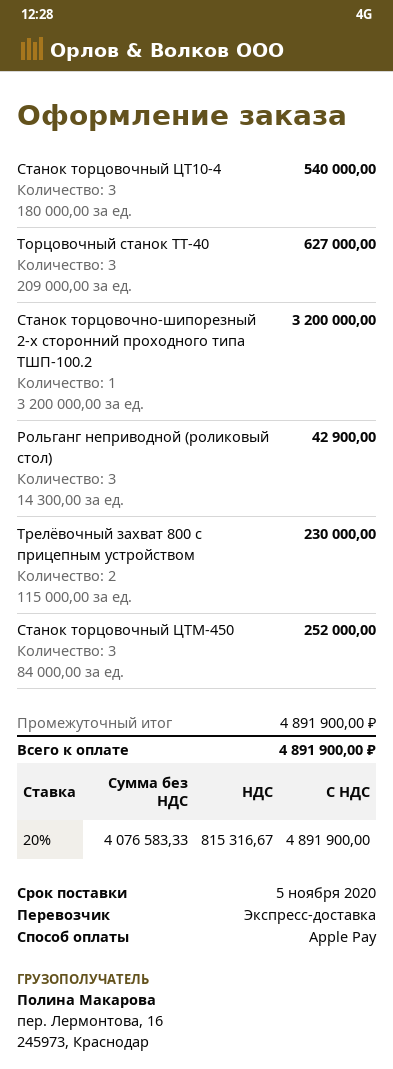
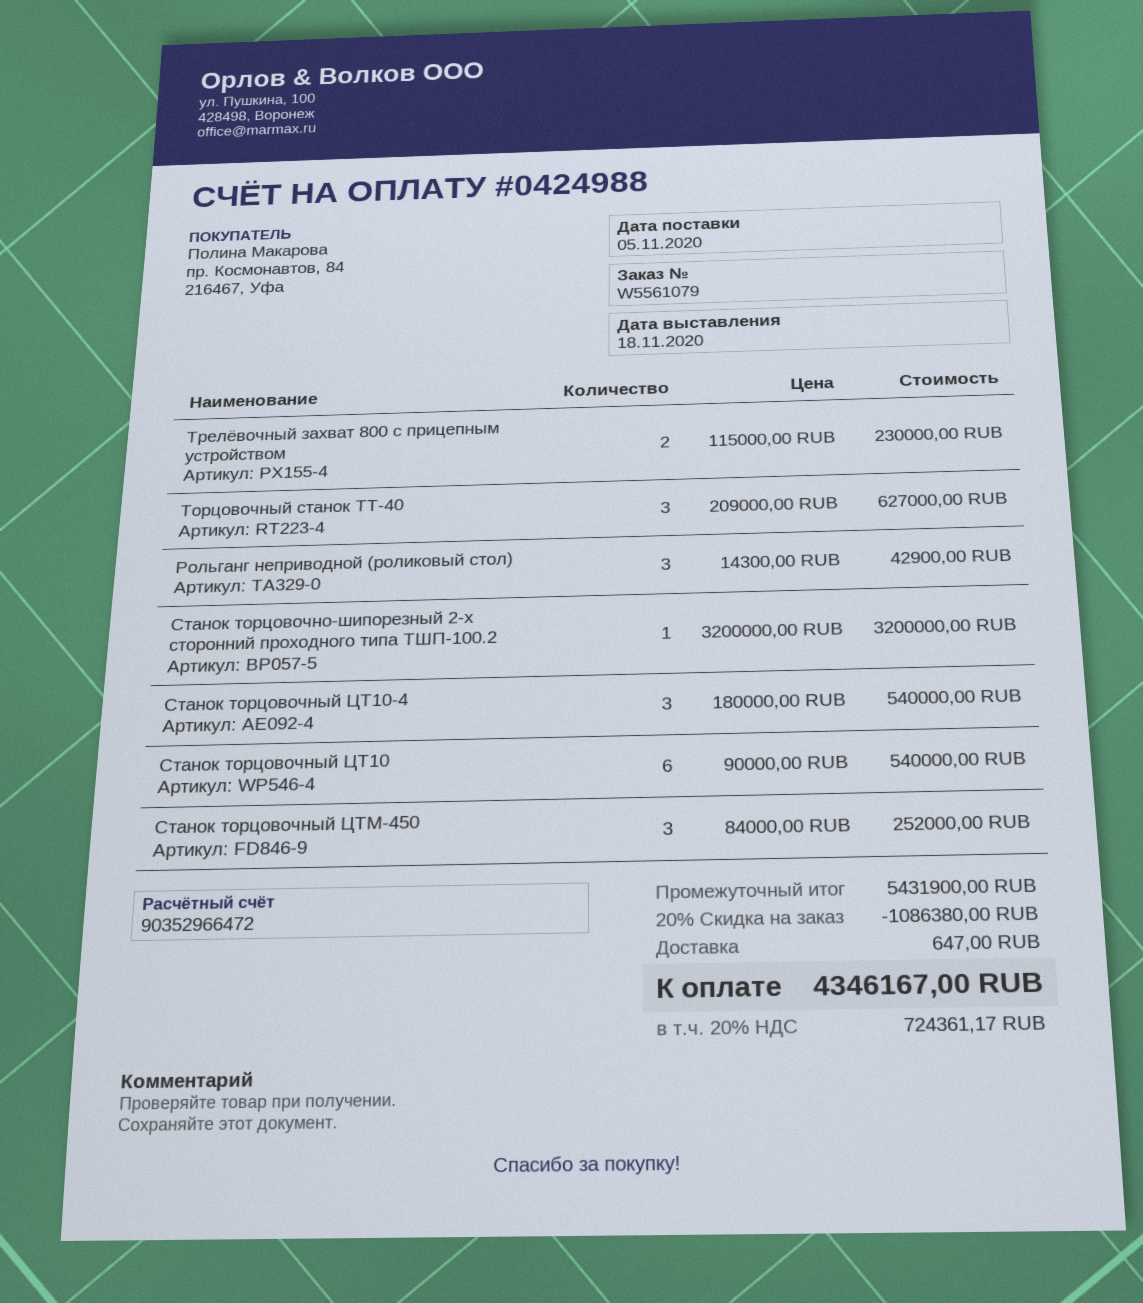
Станок торцовочный ЦТ10: none -> 6 x 90000.00 = 540000.00
subtotal: 4891900.00 -> 5431900.00
discount: none -> 20% = 1086380.00
shipping: none -> 647.00
tax: 20% = 815316.67 -> 20% = 724361.17
total: 4891900.00 -> 4346167.00

